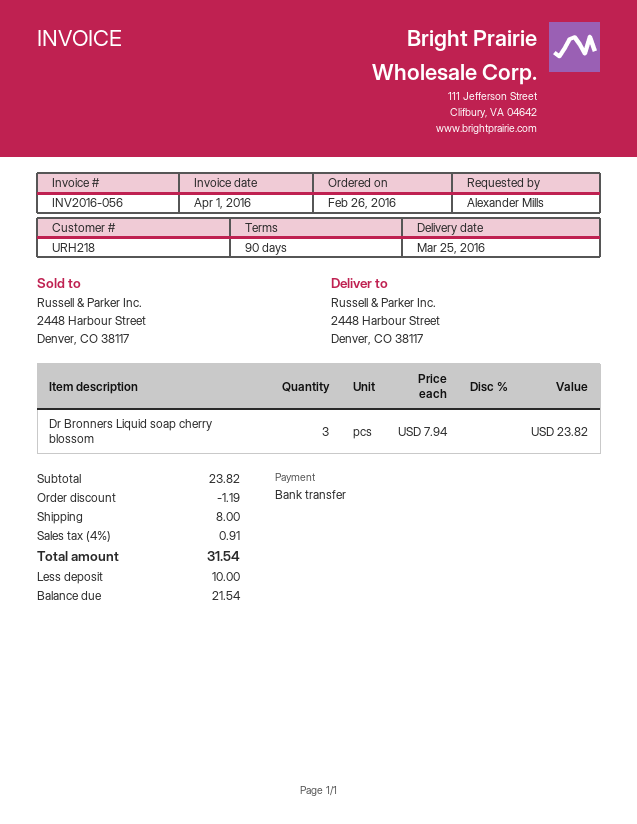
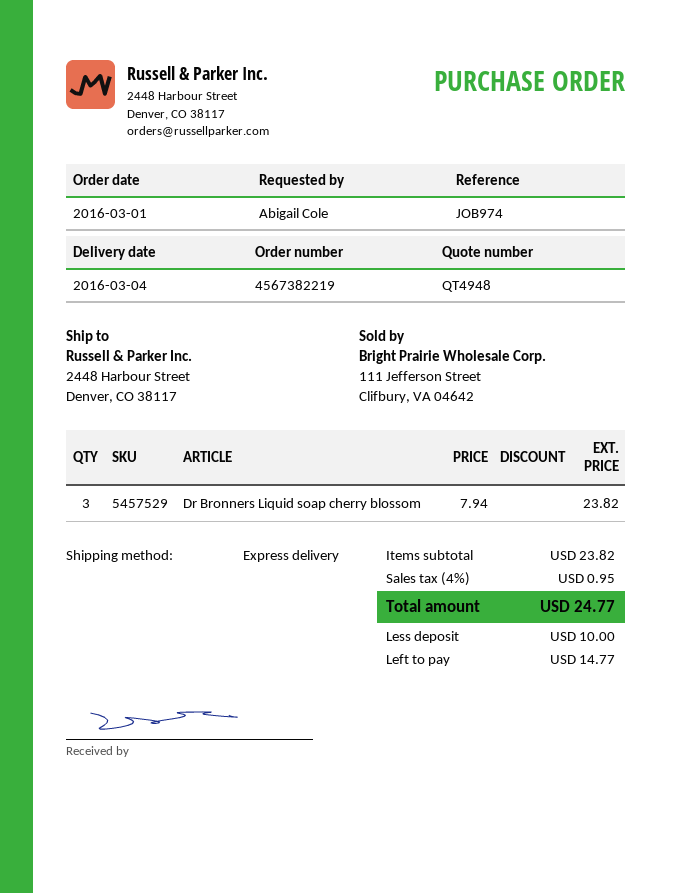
order date: 2016-02-26 -> 2016-03-01
delivery date: 2016-03-25 -> 2016-03-04
ordered by: Alexander Mills -> Abigail Cole
discount: 1.19 -> none
shipping: 8.00 -> none
tax: 4% = 0.91 -> 4% = 0.95
total: 31.54 -> 24.77
balance: 21.54 -> 14.77

